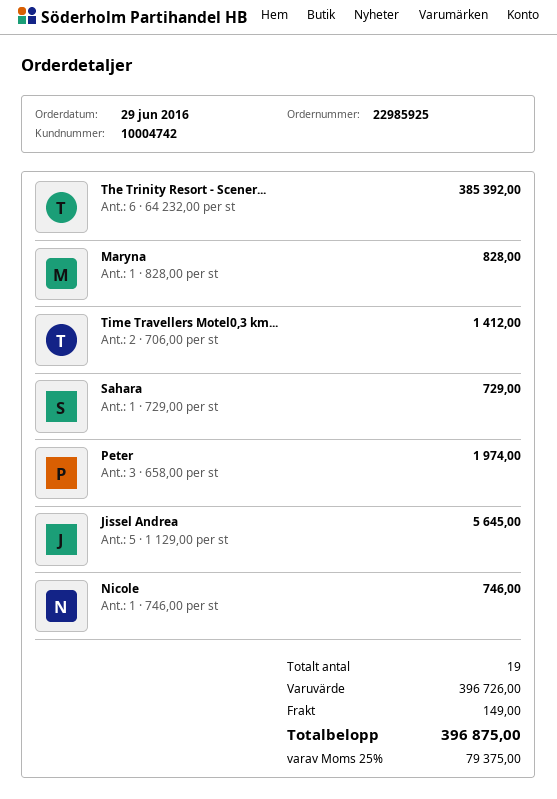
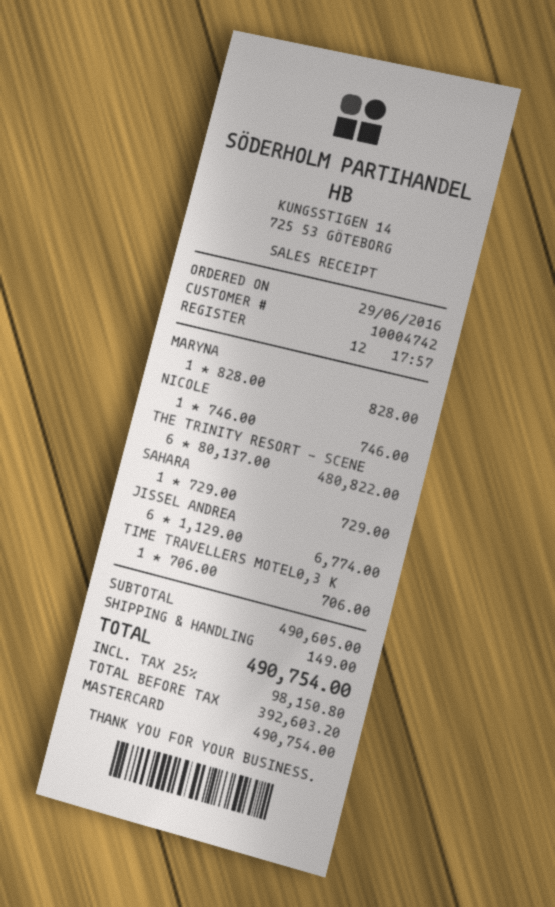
The Trinity Resort - Scener...: 6 x 64232.00 = 385392.00 -> 6 x 80137.00 = 480822.00
Time Travellers Motel0,3 km...: 2 x 706.00 = 1412.00 -> 1 x 706.00 = 706.00
Peter: 3 x 658.00 = 1974.00 -> none
Jissel Andrea: 5 x 1129.00 = 5645.00 -> 6 x 1129.00 = 6774.00
subtotal: 396726.00 -> 490605.00
tax: 25% = 79375.00 -> 25% = 98150.80
total: 396875.00 -> 490754.00

